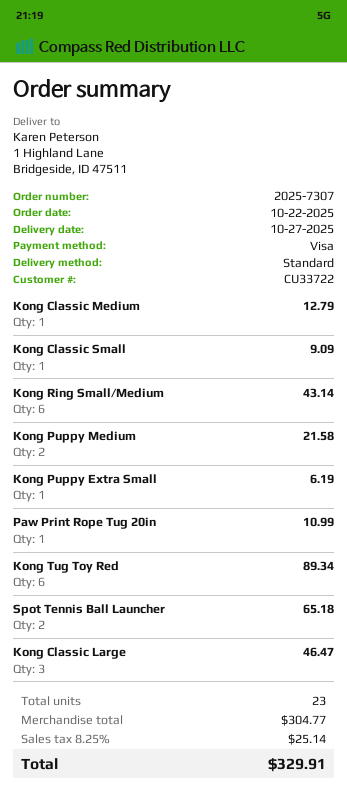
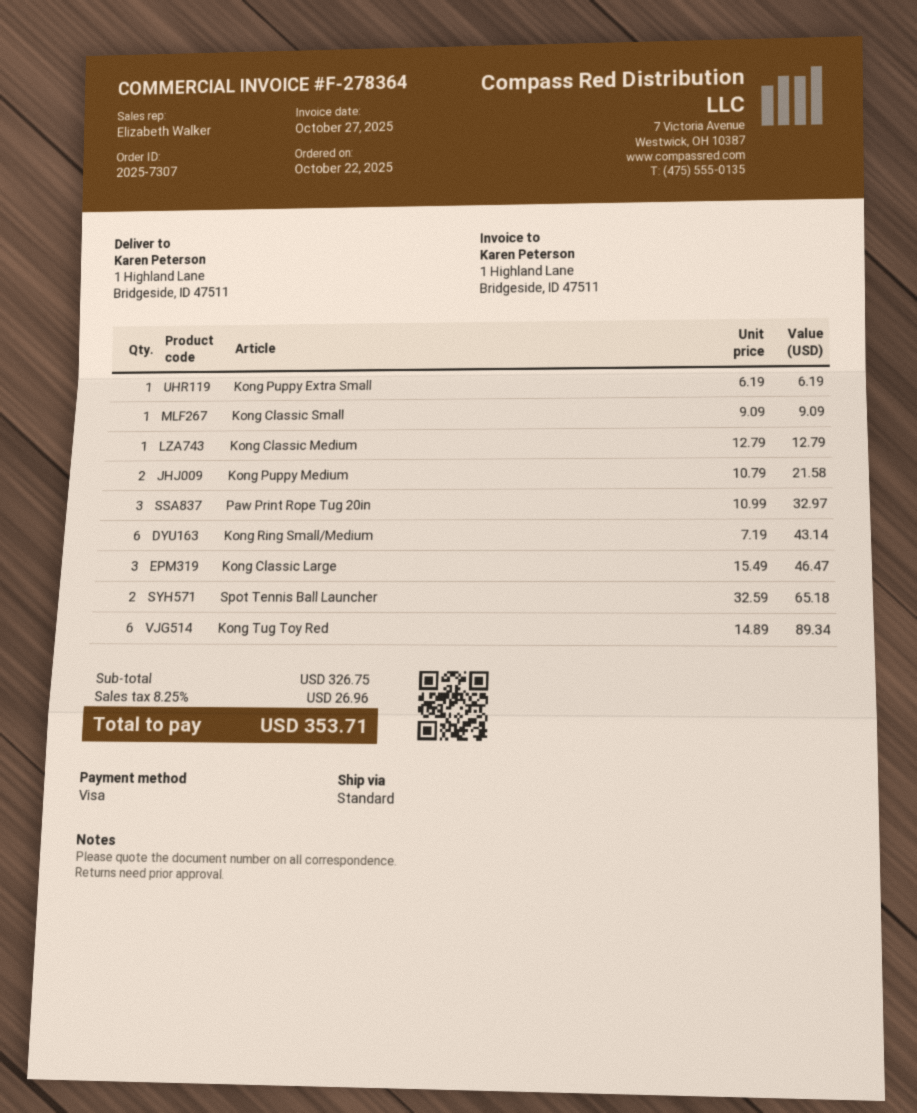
Paw Print Rope Tug 20in: 1 for 10.99 -> 3 for 32.97
subtotal: 304.77 -> 326.75
tax: 8.25% = 25.14 -> 8.25% = 26.96
total: 329.91 -> 353.71

